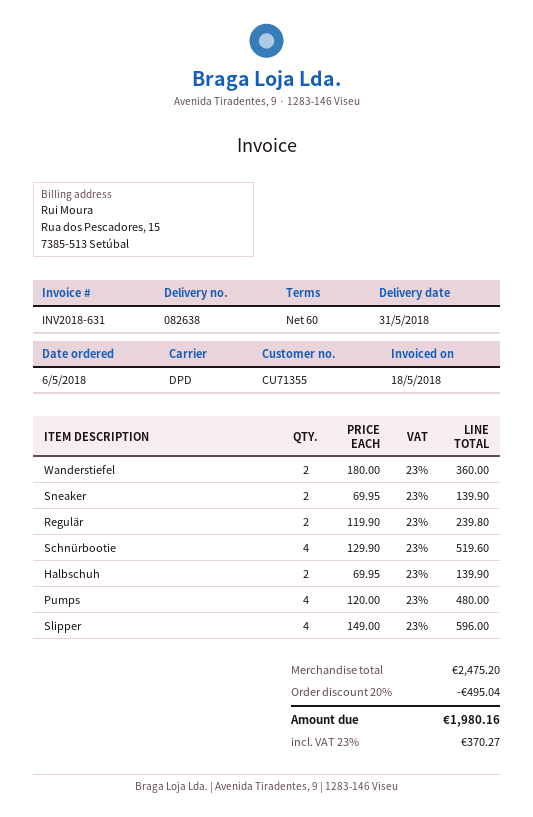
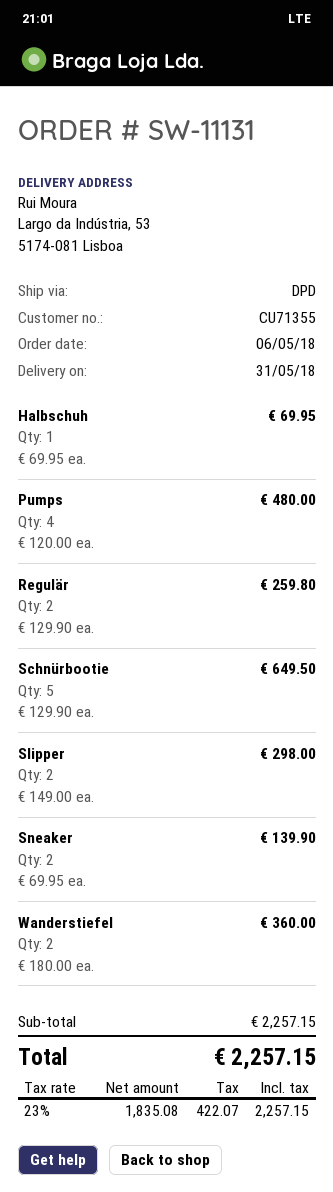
Regulär: 2 x 119.90 = 239.80 -> 2 x 129.90 = 259.80
Schnürbootie: 4 x 129.90 = 519.60 -> 5 x 129.90 = 649.50
Halbschuh: 2 x 69.95 = 139.90 -> 1 x 69.95 = 69.95
Slipper: 4 x 149.00 = 596.00 -> 2 x 149.00 = 298.00
subtotal: 2475.20 -> 2257.15
discount: 20% = 495.04 -> none
tax: 23% = 370.27 -> 23% = 422.07
total: 1980.16 -> 2257.15

